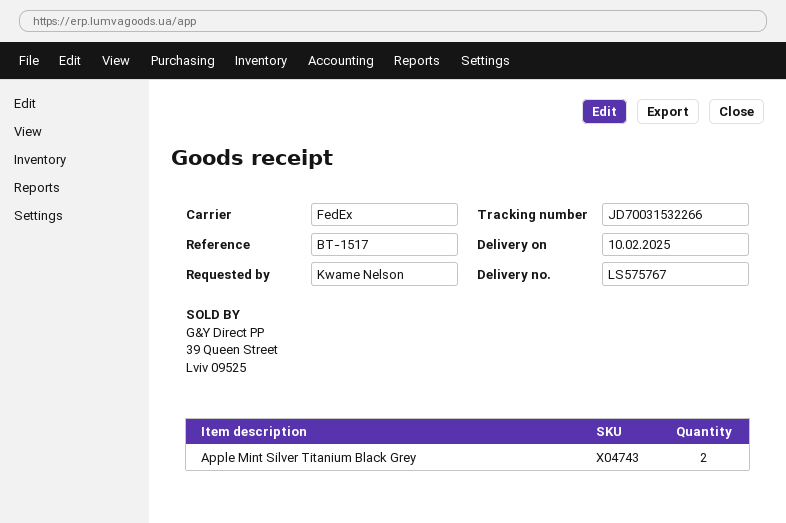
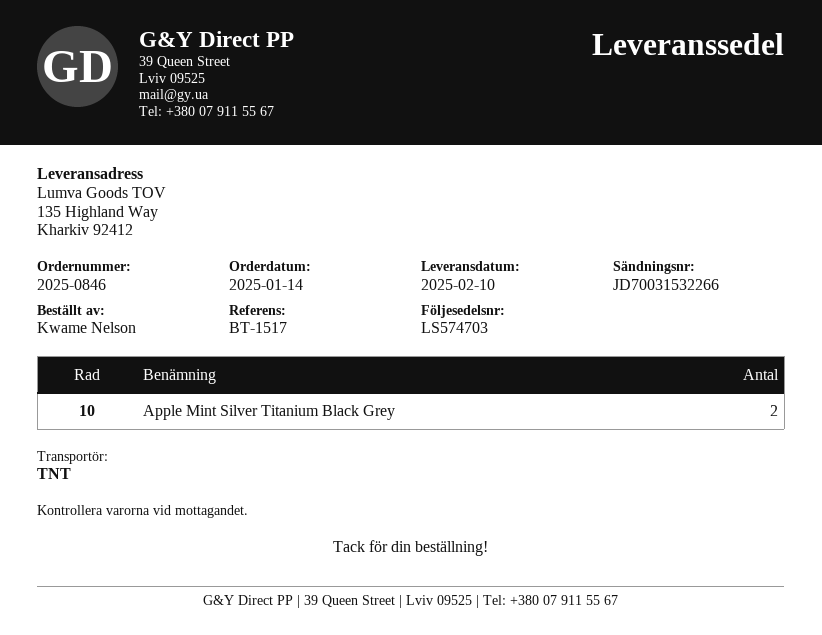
delivery note number: LS575767 -> LS574703
shipping method: FedEx -> TNT

